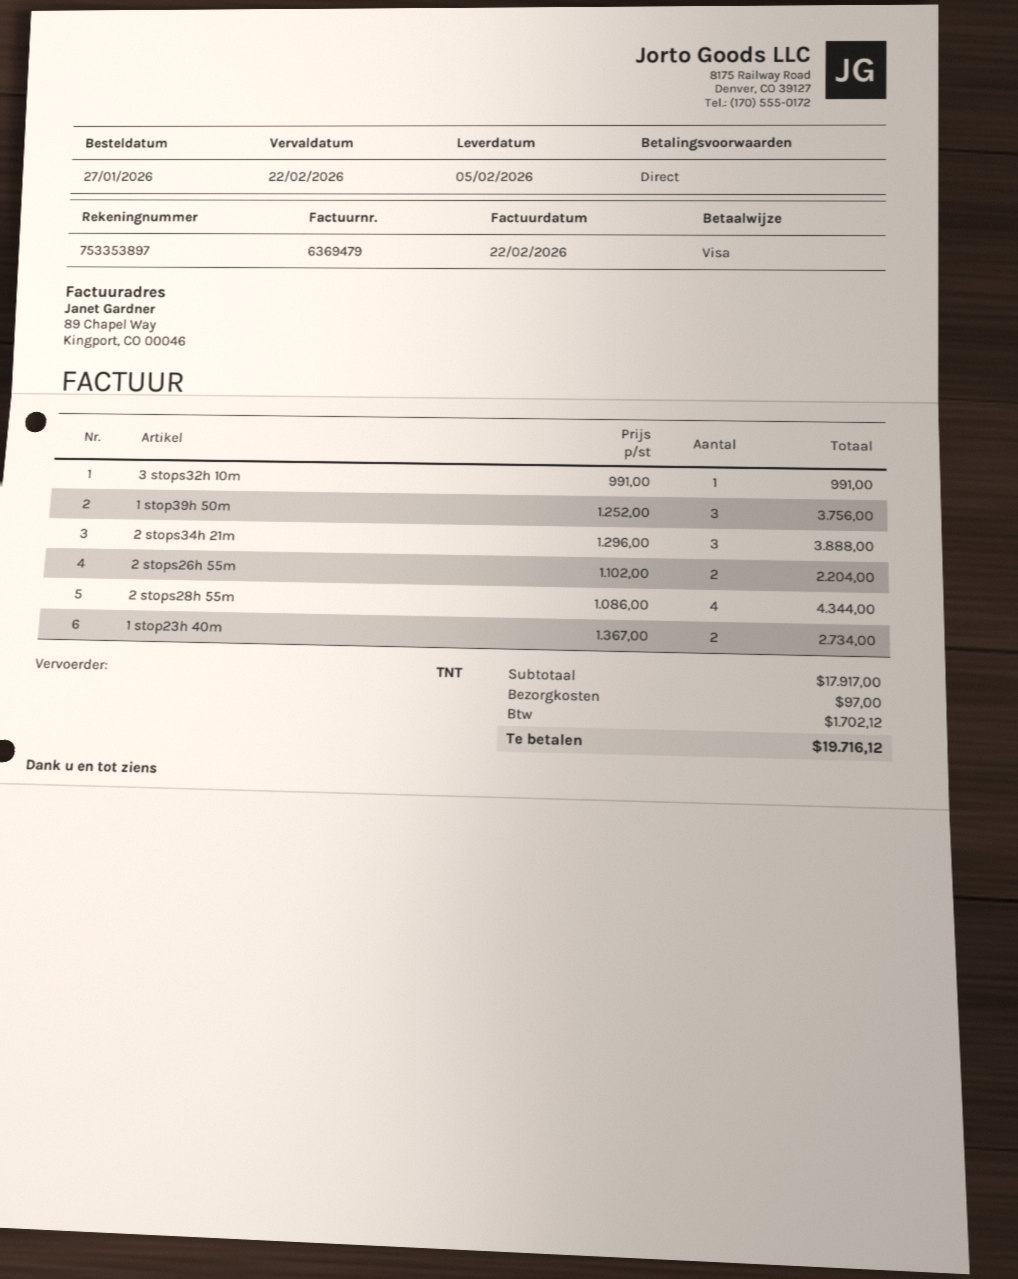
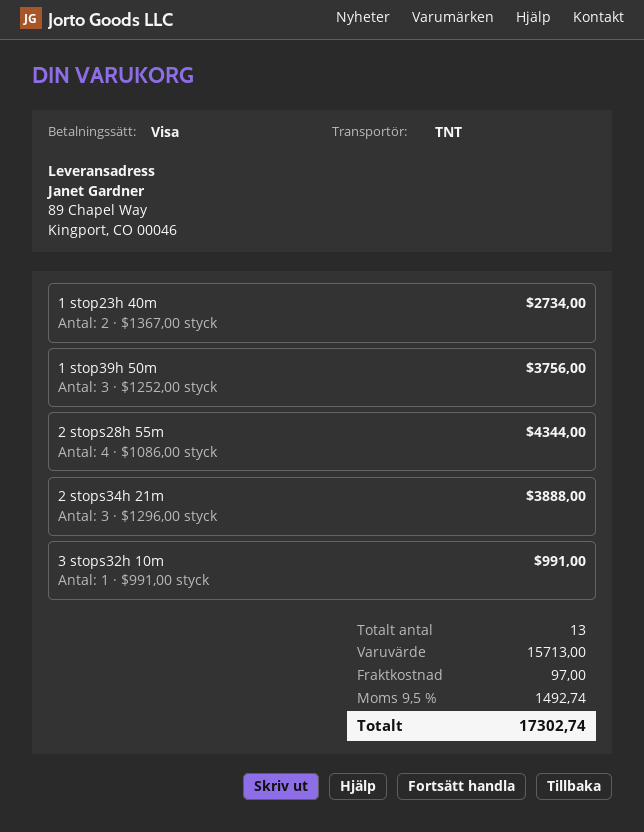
2 stops26h 55m: 2 x 1102.00 = 2204.00 -> none
subtotal: 17917.00 -> 15713.00
tax: 1702.12 -> 1492.74
total: 19716.12 -> 17302.74

